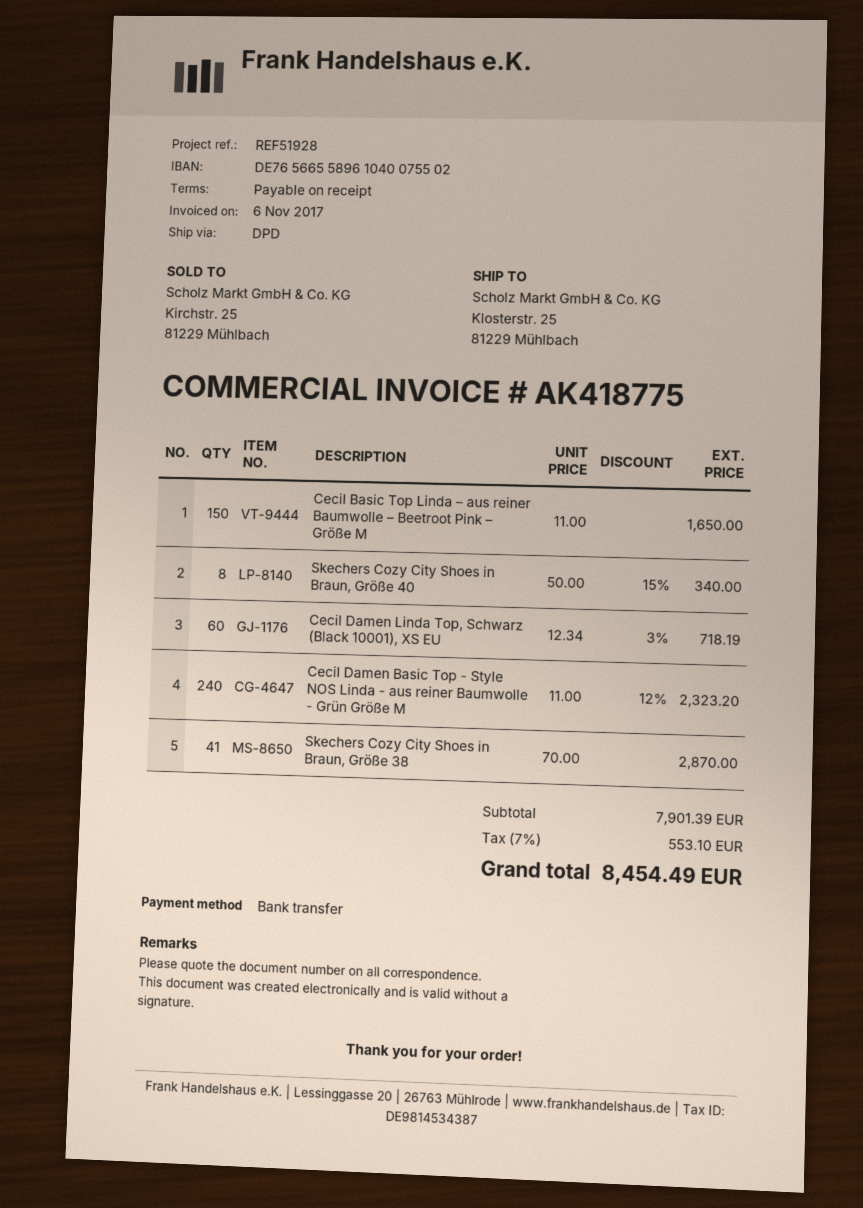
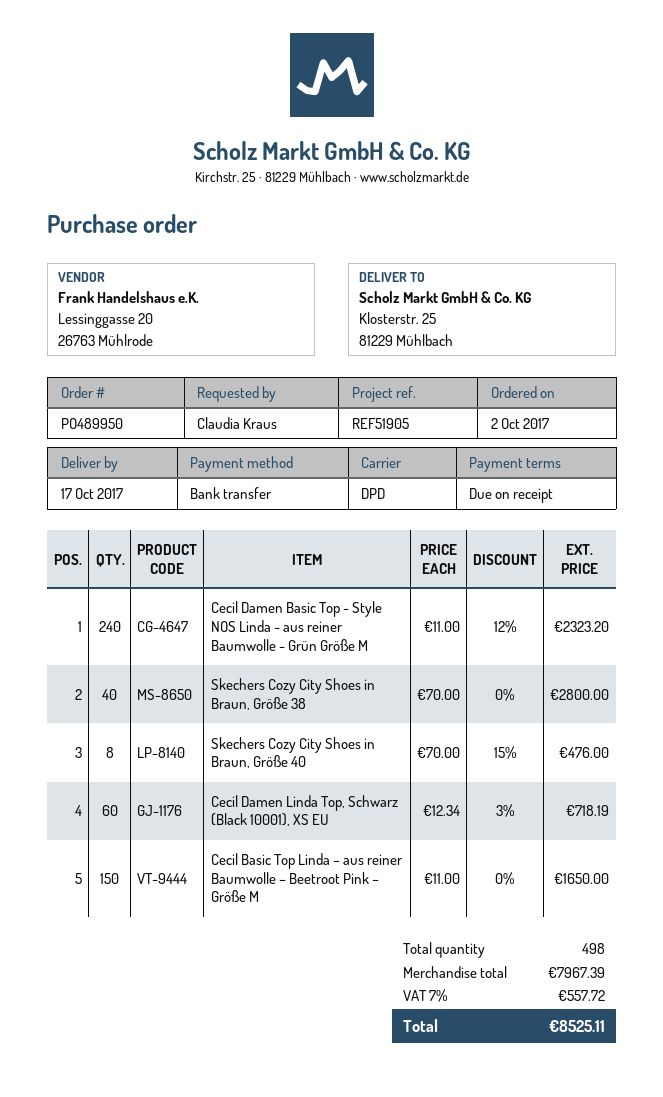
reference: REF51928 -> REF51905
Skechers Cozy City Shoes in Braun, Größe 40: 8 x 50.00 - 15% = 340.00 -> 8 x 70.00 - 15% = 476.00
Skechers Cozy City Shoes in Braun, Größe 38: 41 x 70.00 = 2870.00 -> 40 x 70.00 = 2800.00
subtotal: 7901.39 -> 7967.39
tax: 7% = 553.10 -> 7% = 557.72
total: 8454.49 -> 8525.11

